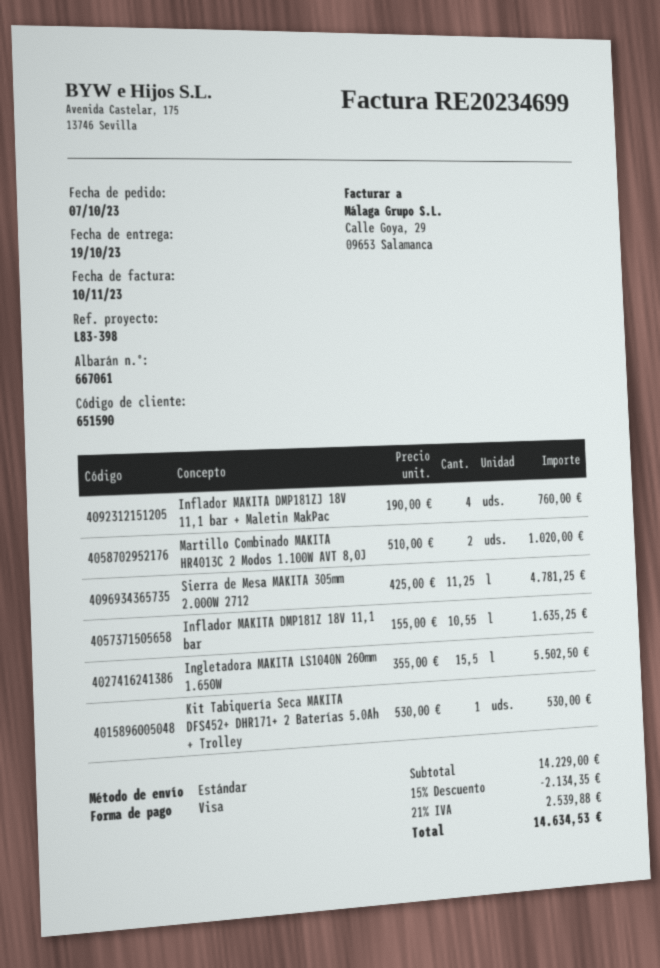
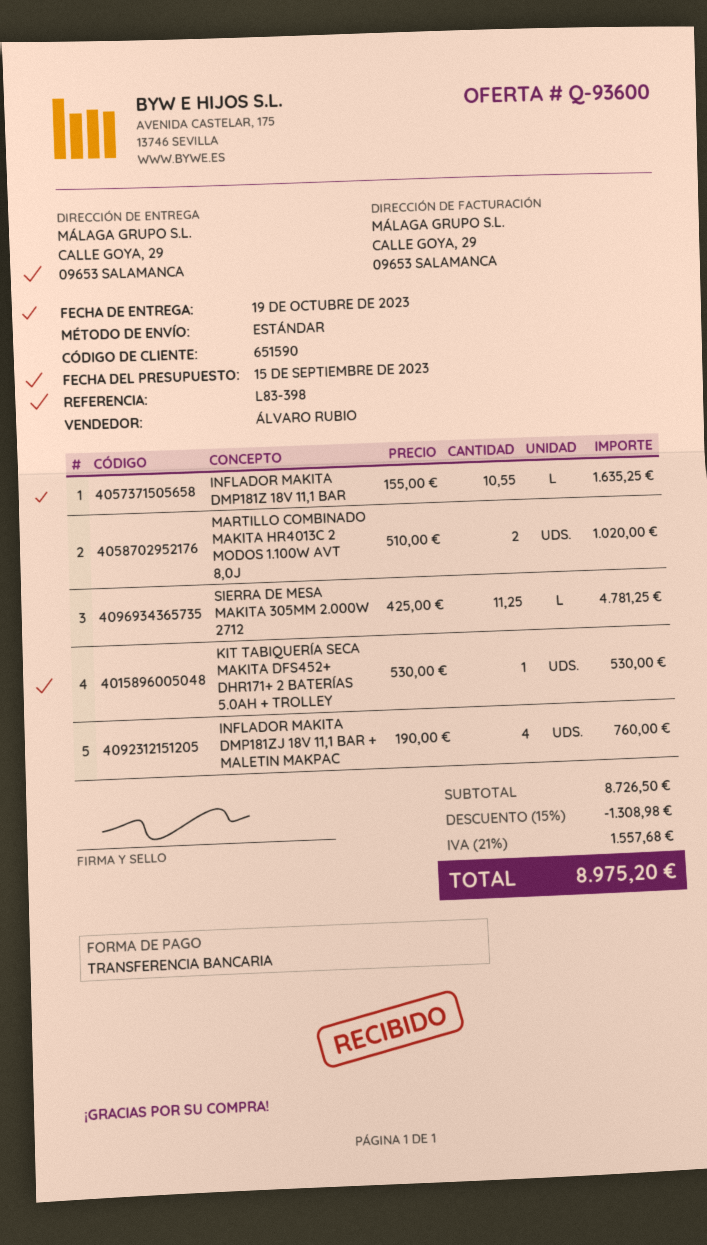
payment method: Visa -> bank transfer
Ingletadora MAKITA LS1040N 260mm 1.650W: 15.5 x 355.00 = 5502.50 -> none
subtotal: 14229.00 -> 8726.50
discount: 15% = 2134.35 -> 15% = 1308.98
tax: 21% = 2539.88 -> 21% = 1557.68
total: 14634.53 -> 8975.20

